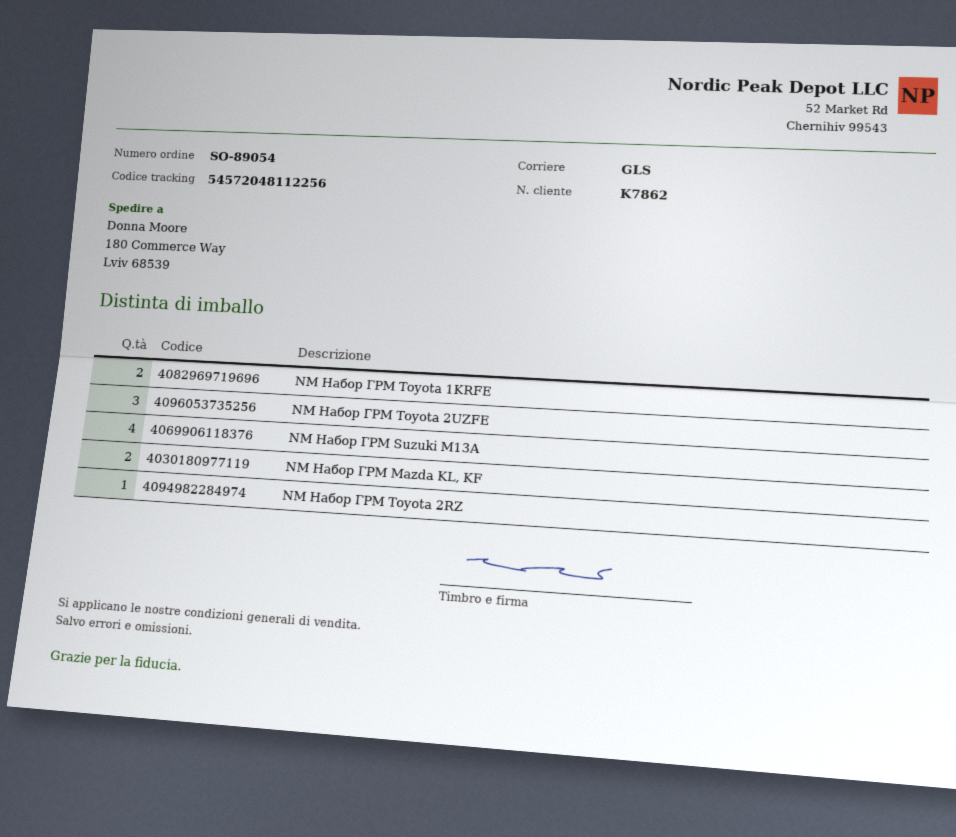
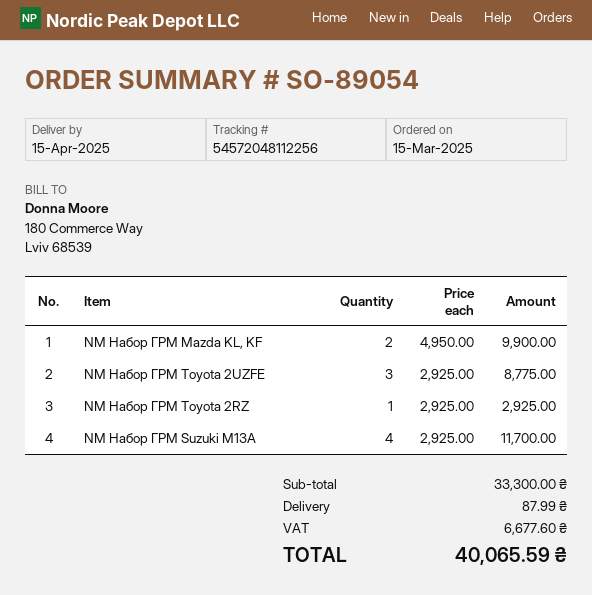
NM Набор ГРМ Toyota 1KRFE: 2 -> none

